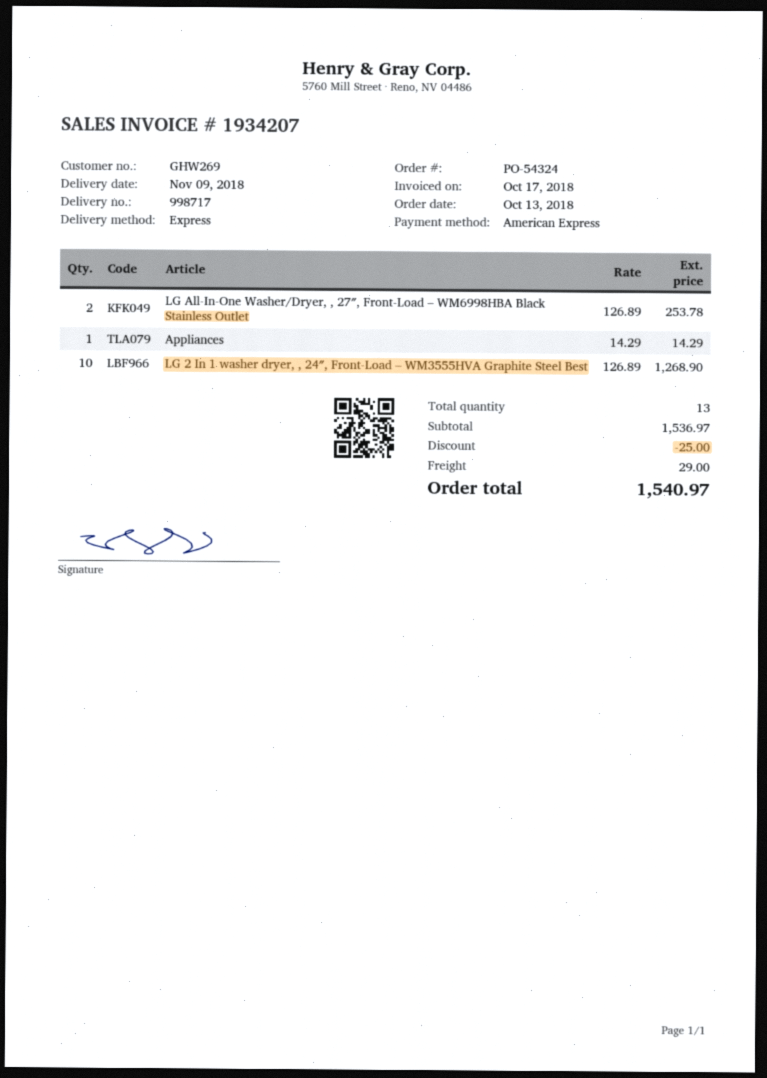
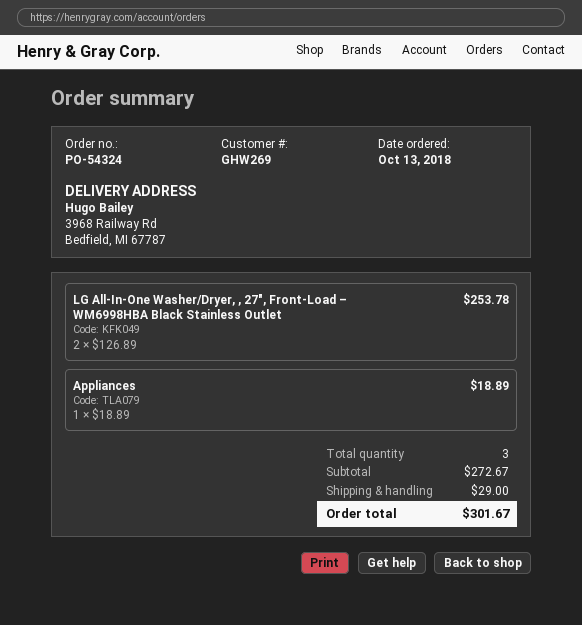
Appliances: 1 x 14.29 = 14.29 -> 1 x 18.89 = 18.89
LG 2 In 1 washer dryer, , 24″, Front-Load – WM3555HVA Graphite Steel Best: 10 x 126.89 = 1268.90 -> none
total quantity: 13 -> 3
subtotal: 1536.97 -> 272.67
discount: 25.00 -> none
total: 1540.97 -> 301.67

